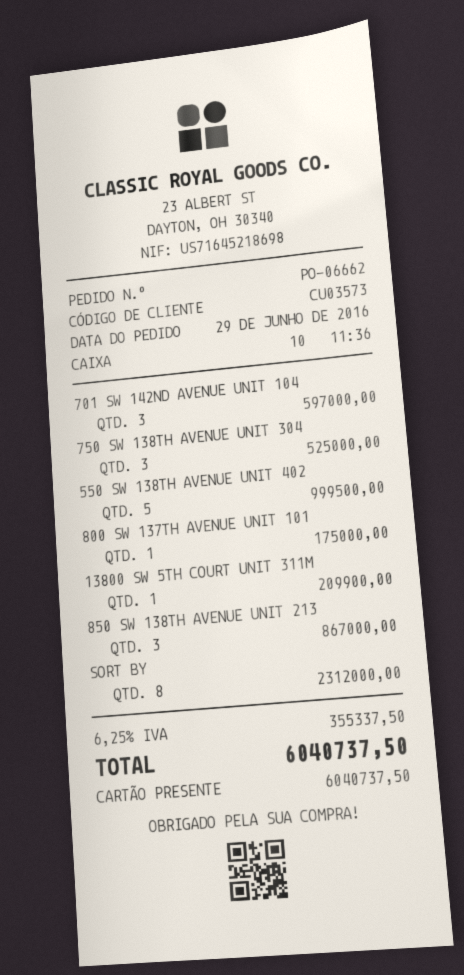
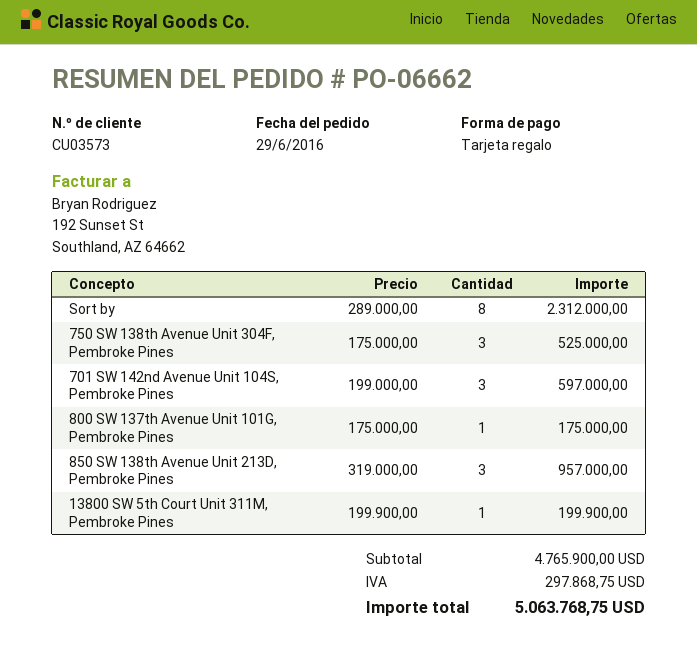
550 SW 138TH AVENUE UNIT 402: 5 for 999500.00 -> none
13800 SW 5TH COURT UNIT 311M: 1 for 209900.00 -> 1 for 199900.00
850 SW 138TH AVENUE UNIT 213: 3 for 867000.00 -> 3 for 957000.00
tax: 355337.50 -> 297868.75
total: 6040737.50 -> 5063768.75

